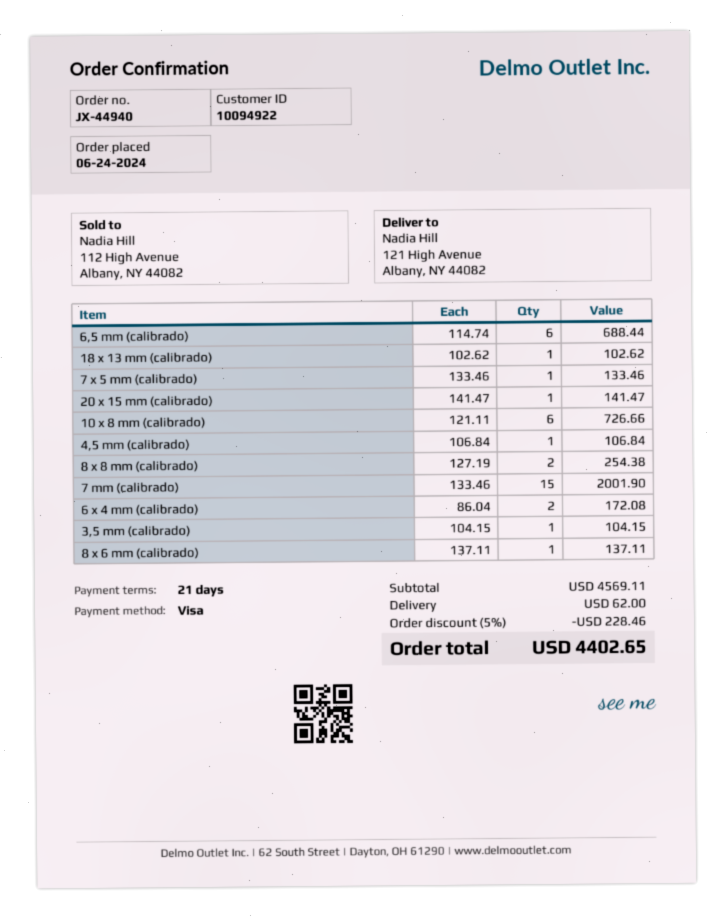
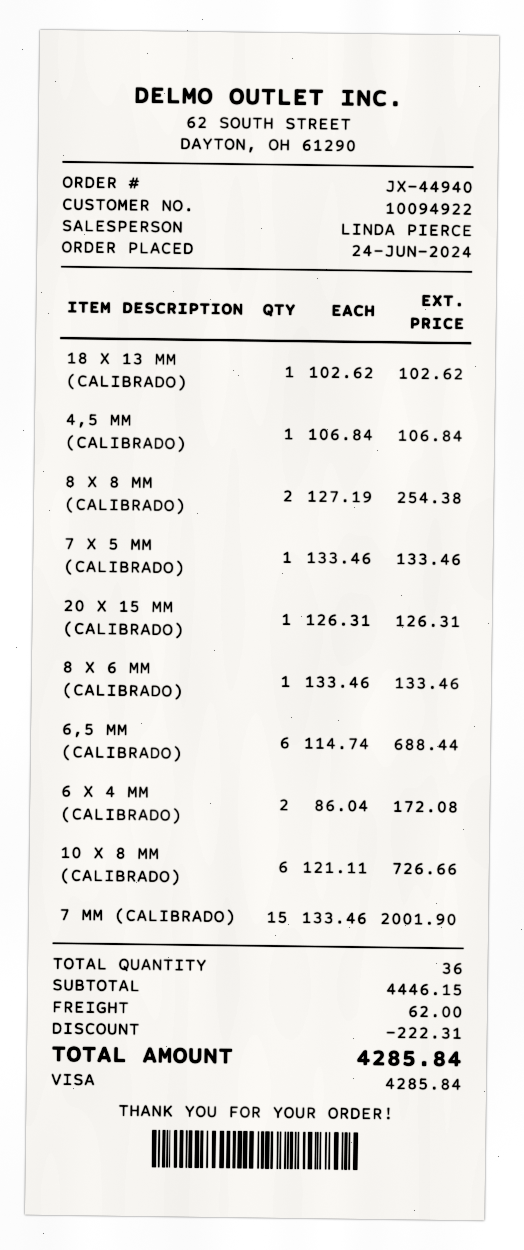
20 x 15 mm (calibrado): 1 x 141.47 = 141.47 -> 1 x 126.31 = 126.31
3,5 mm (calibrado): 1 x 104.15 = 104.15 -> none
8 x 6 mm (calibrado): 1 x 137.11 = 137.11 -> 1 x 133.46 = 133.46
subtotal: 4569.11 -> 4446.15
discount: 228.46 -> 222.31
total: 4402.65 -> 4285.84

